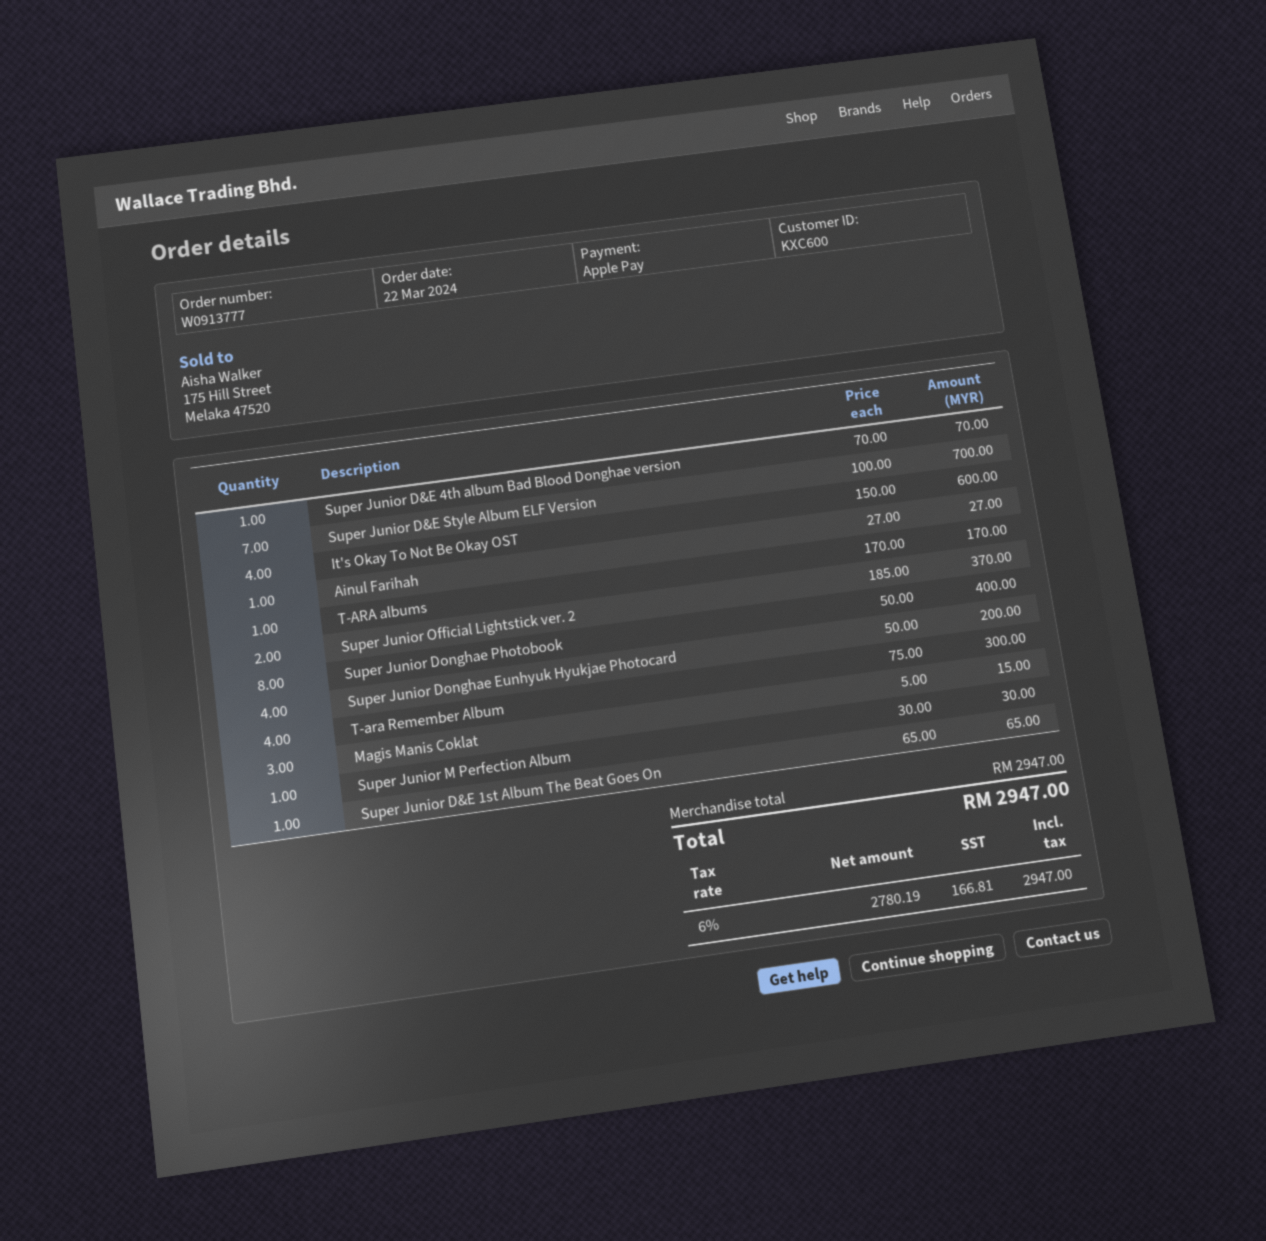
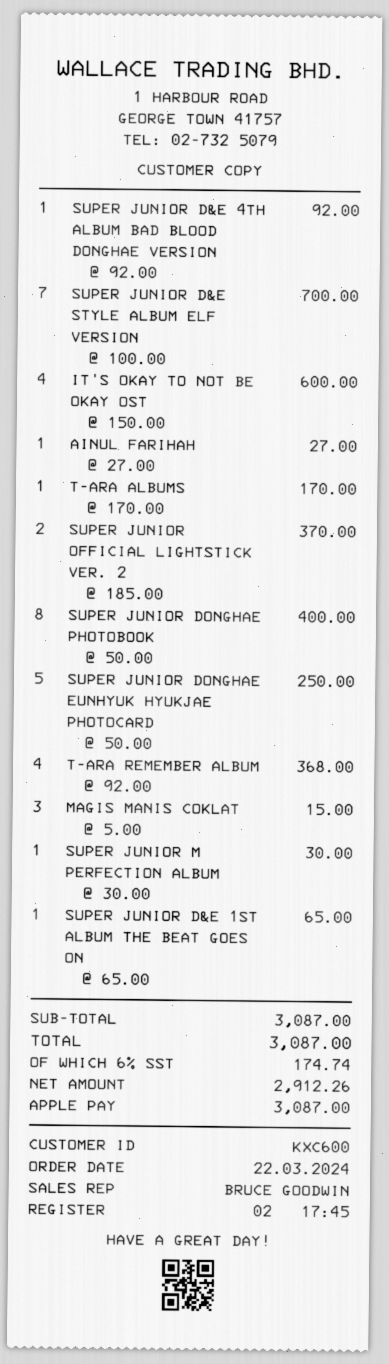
Super Junior D&E 4th album Bad Blood Donghae version: 1 x 70.00 = 70.00 -> 1 x 92.00 = 92.00
Super Junior Donghae Eunhyuk Hyukjae Photocard: 4 x 50.00 = 200.00 -> 5 x 50.00 = 250.00
T-ara Remember Album: 4 x 75.00 = 300.00 -> 4 x 92.00 = 368.00
subtotal: 2947.00 -> 3087.00
net: 2780.19 -> 2912.26
tax: 6% = 166.81 -> 6% = 174.74
total: 2947.00 -> 3087.00

